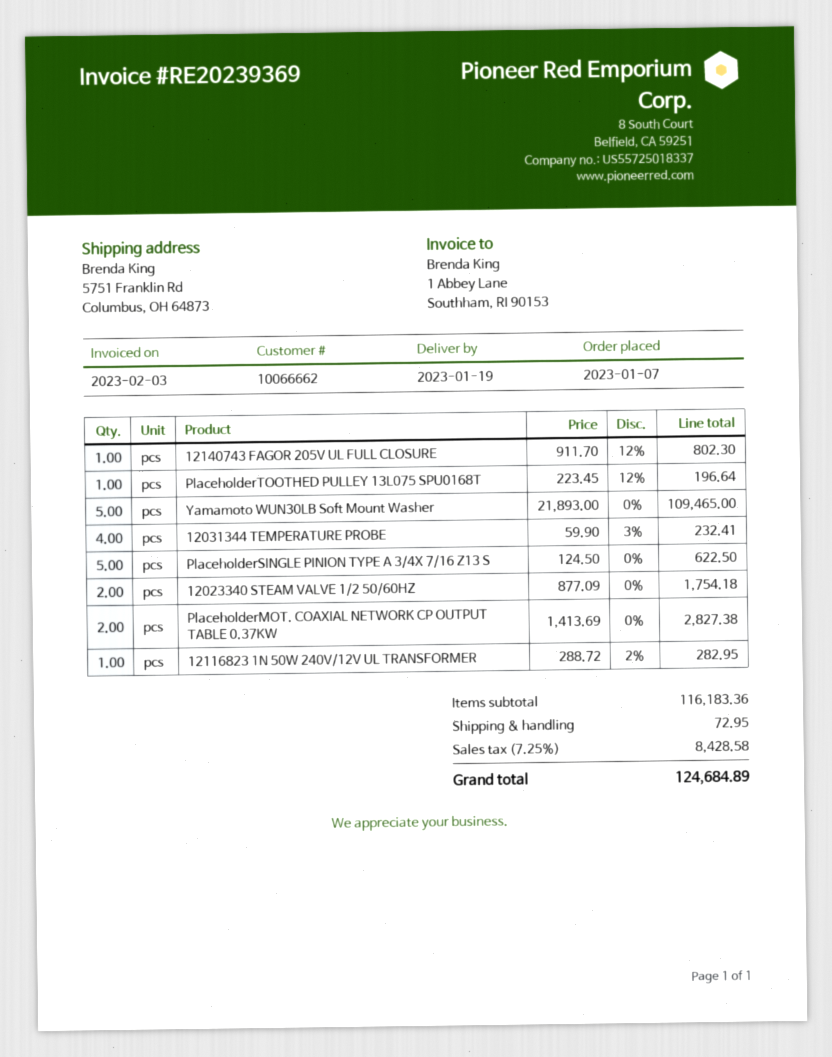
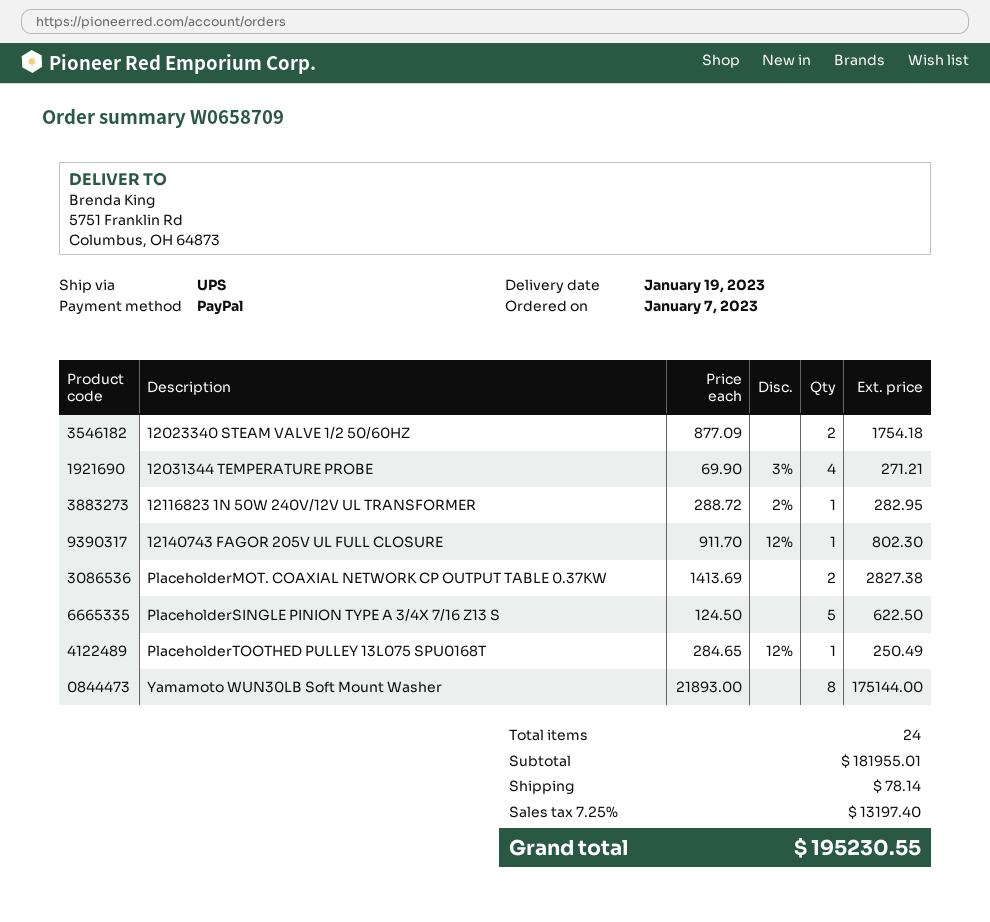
PlaceholderTOOTHED PULLEY 13L075 SPU0168T: 1 x 223.45 - 12% = 196.64 -> 1 x 284.65 - 12% = 250.49
Yamamoto WUN30LB Soft Mount Washer: 5 x 21893.00 = 109465.00 -> 8 x 21893.00 = 175144.00
12031344 TEMPERATURE PROBE: 4 x 59.90 - 3% = 232.41 -> 4 x 69.90 - 3% = 271.21
subtotal: 116183.36 -> 181955.01
shipping: 72.95 -> 78.14
tax: 7.25% = 8428.58 -> 7.25% = 13197.40
total: 124684.89 -> 195230.55

